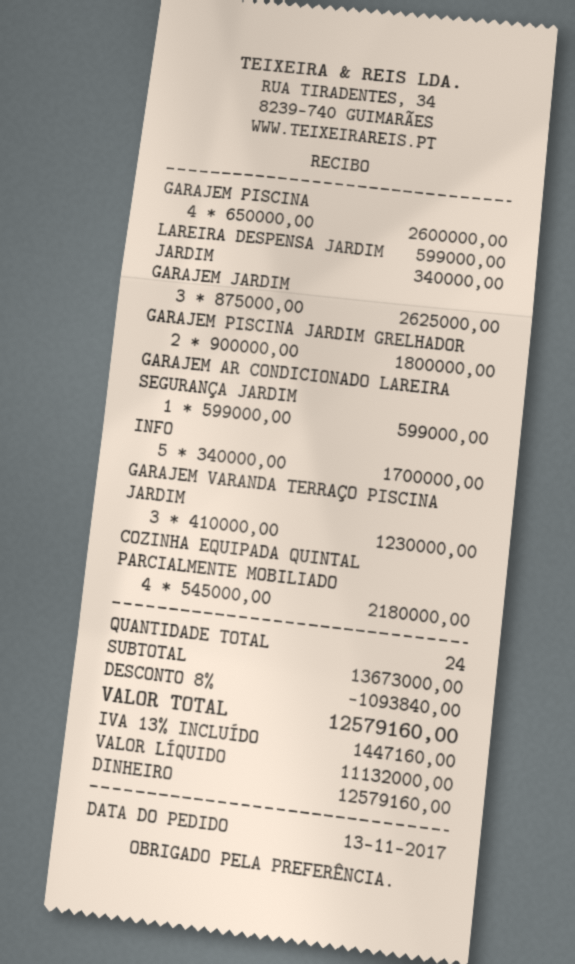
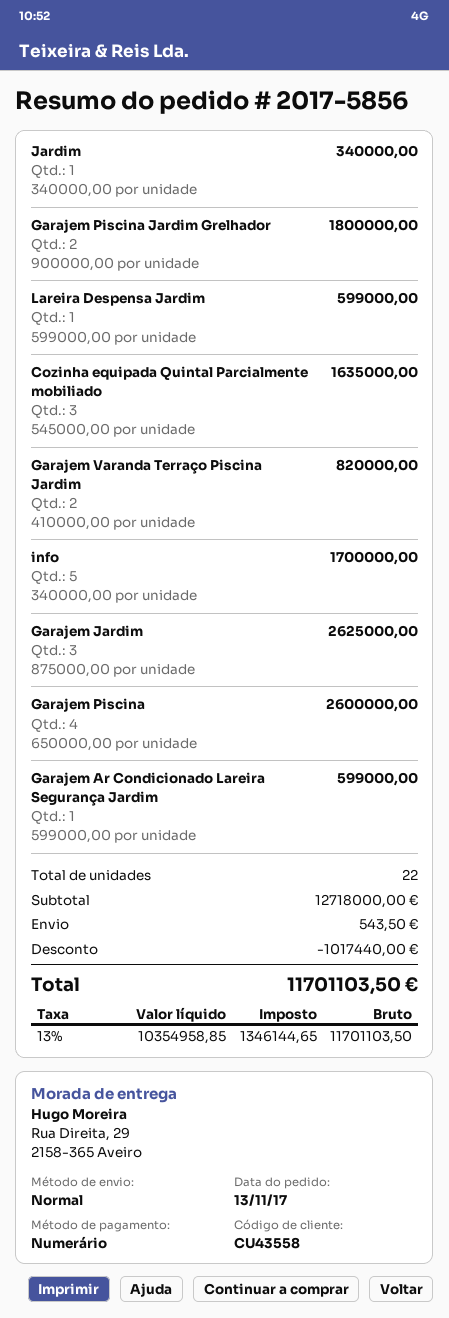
GARAJEM VARANDA TERRAÇO PISCINA JARDIM: 3 x 410000.00 = 1230000.00 -> 2 x 410000.00 = 820000.00
COZINHA EQUIPADA QUINTAL PARCIALMENTE MOBILIADO: 4 x 545000.00 = 2180000.00 -> 3 x 545000.00 = 1635000.00
total quantity: 24 -> 22
subtotal: 13673000.00 -> 12718000.00
discount: 1093840.00 -> 1017440.00
shipping: none -> 543.50
net: 11132000.00 -> 10354958.85
tax: 13% = 1447160.00 -> 13% = 1346144.65
total: 12579160.00 -> 11701103.50

